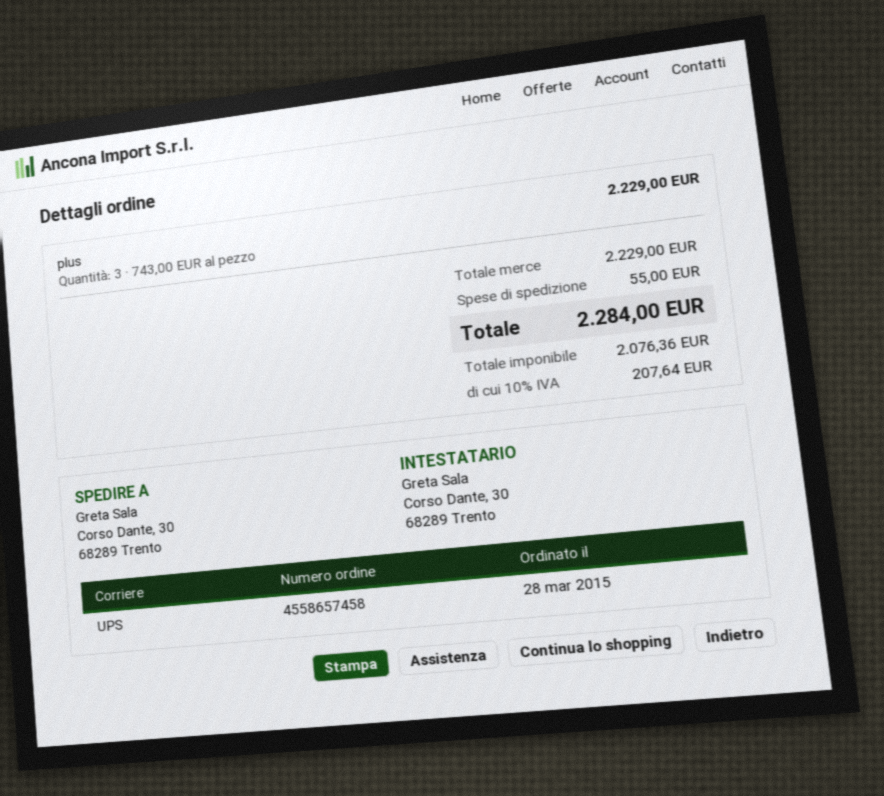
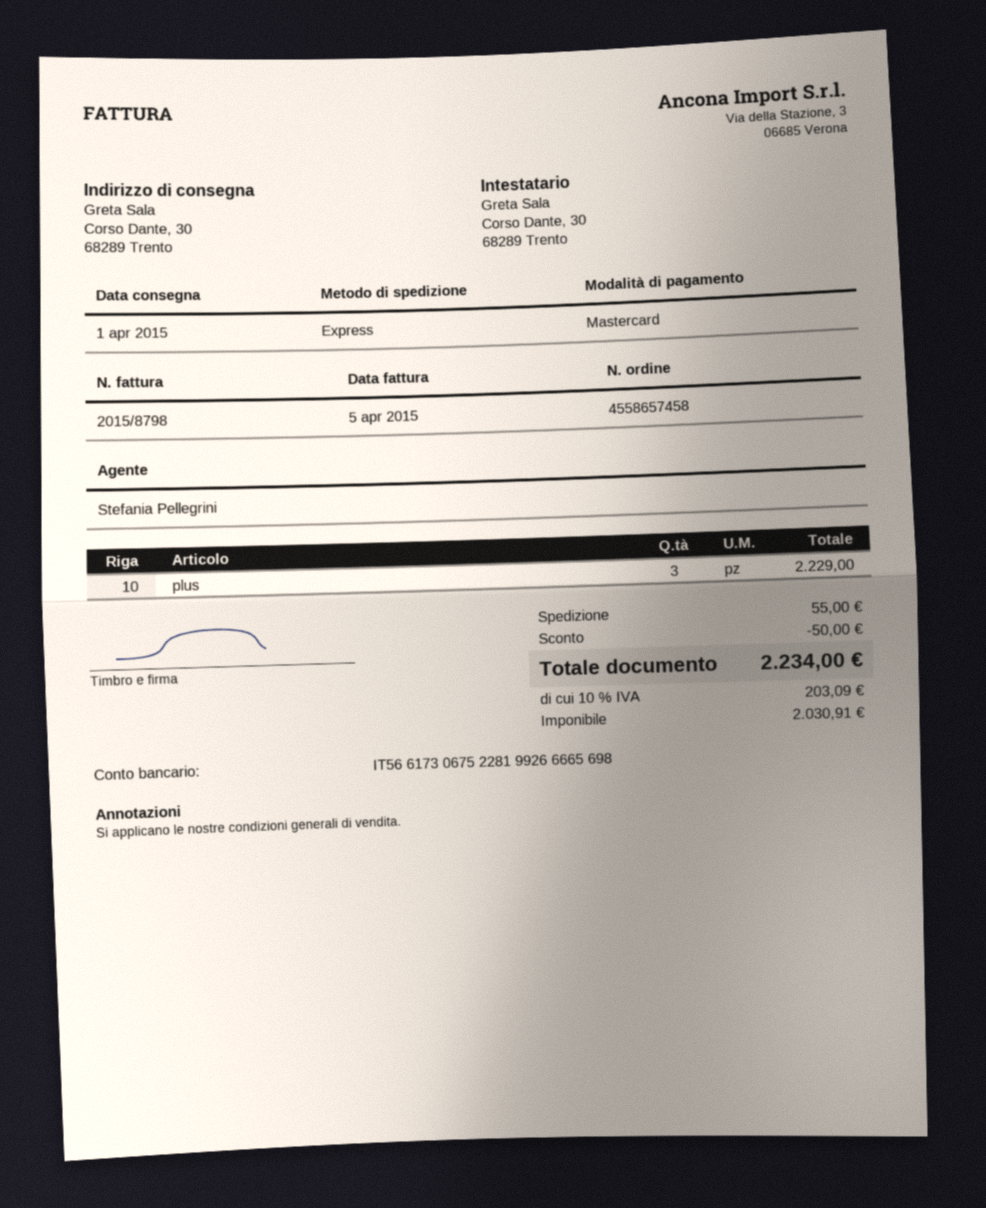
shipping method: UPS -> express
discount: none -> 50.00
net: 2076.36 -> 2030.91
tax: 10% = 207.64 -> 10% = 203.09
total: 2284.00 -> 2234.00

